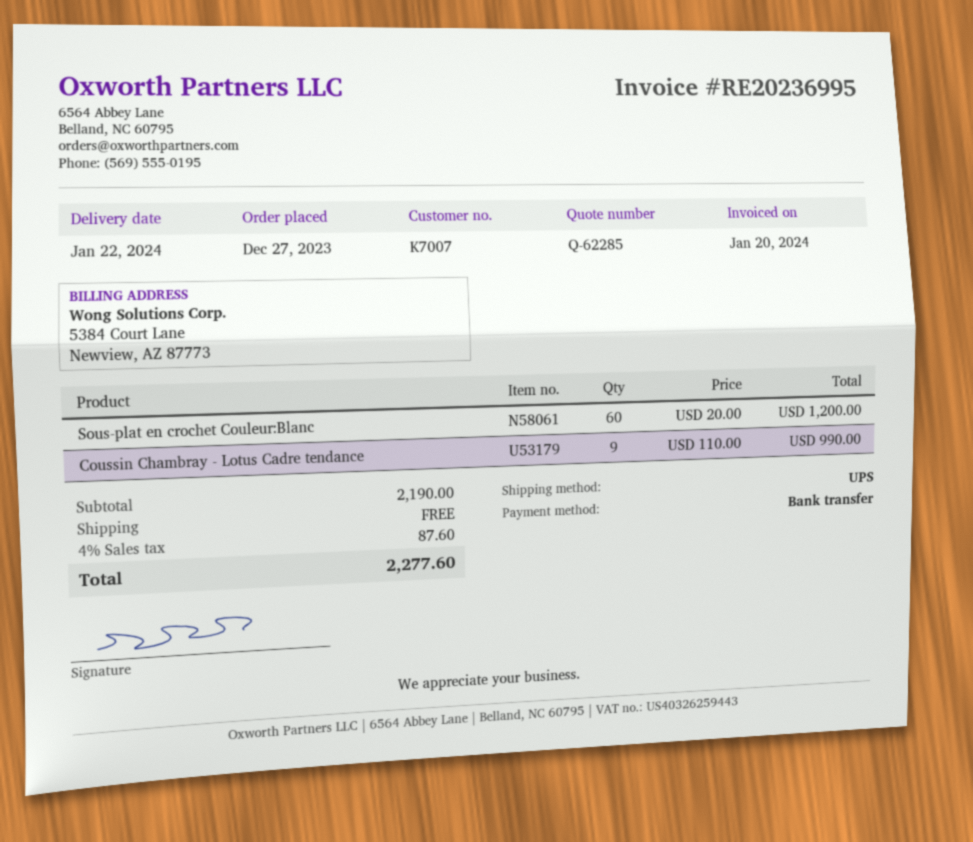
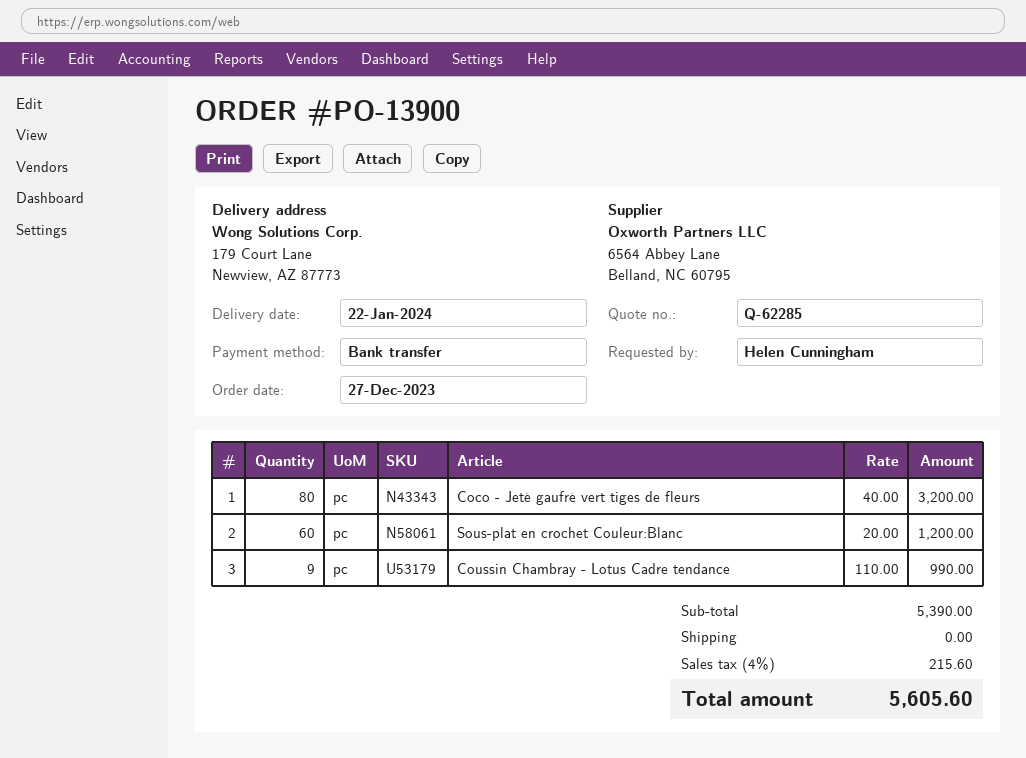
Coco - Jeté gaufré vert tiges de fleurs: none -> 80 x 40.00 = 3200.00
subtotal: 2190.00 -> 5390.00
tax: 4% = 87.60 -> 4% = 215.60
total: 2277.60 -> 5605.60

